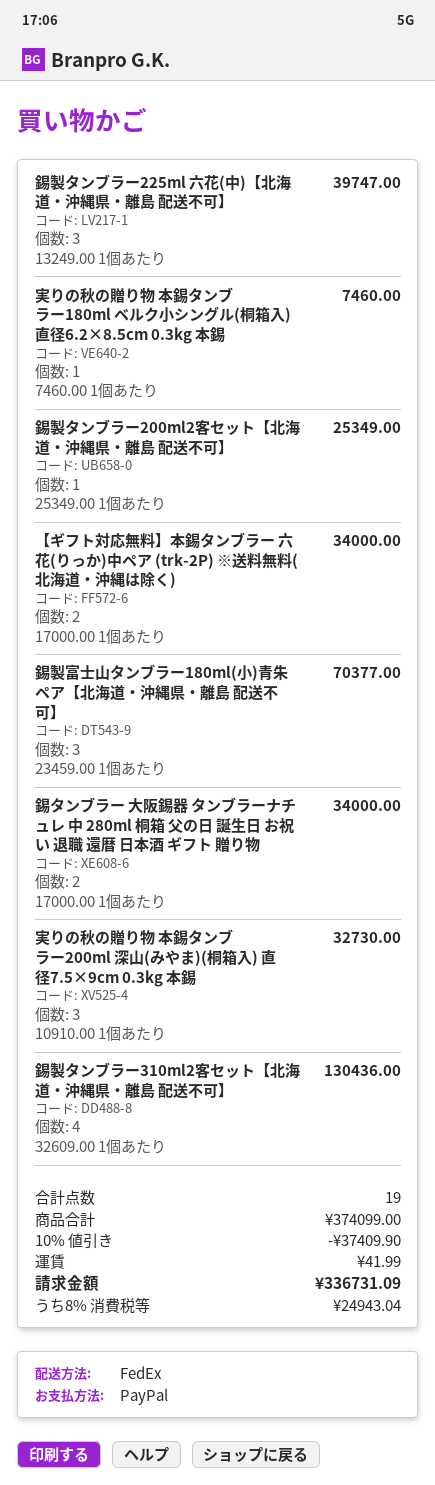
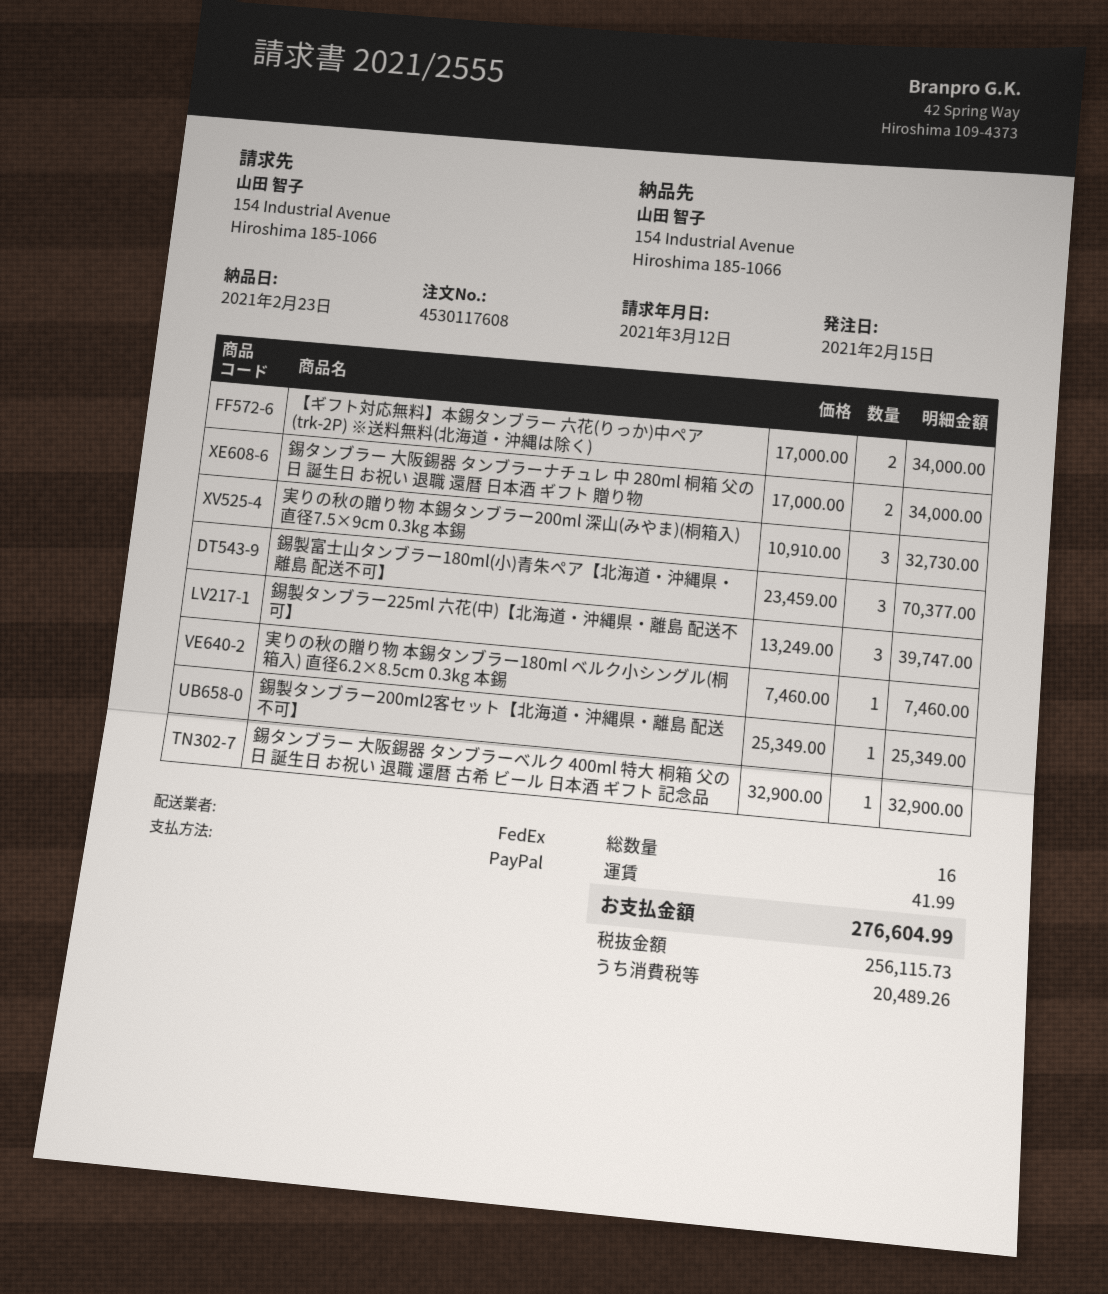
錫製タンブラー310ml2客セット【北海道・沖縄県・離島 配送不可】: 4 x 32609.00 = 130436.00 -> none
錫タンブラー 大阪錫器 タンブラーベルク 400ml 特大 桐箱 父の日 誕生日 お祝い 退職 還暦 古希 ビール 日本酒 ギフト 記念品: none -> 1 x 32900.00 = 32900.00
total quantity: 19 -> 16
discount: 10% = 37409.90 -> none
tax: 24943.04 -> 20489.26
total: 336731.09 -> 276604.99

